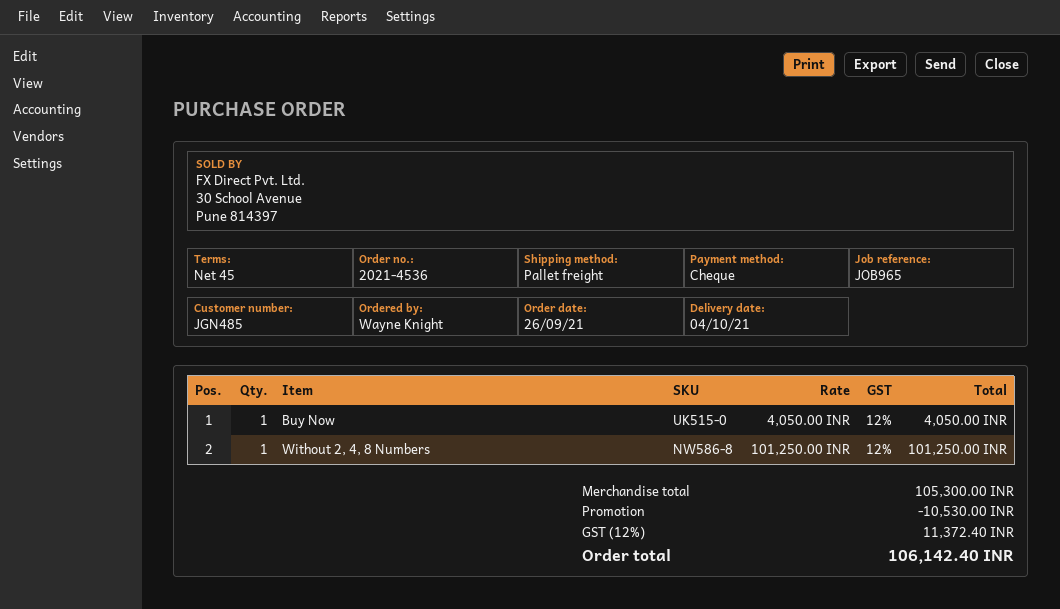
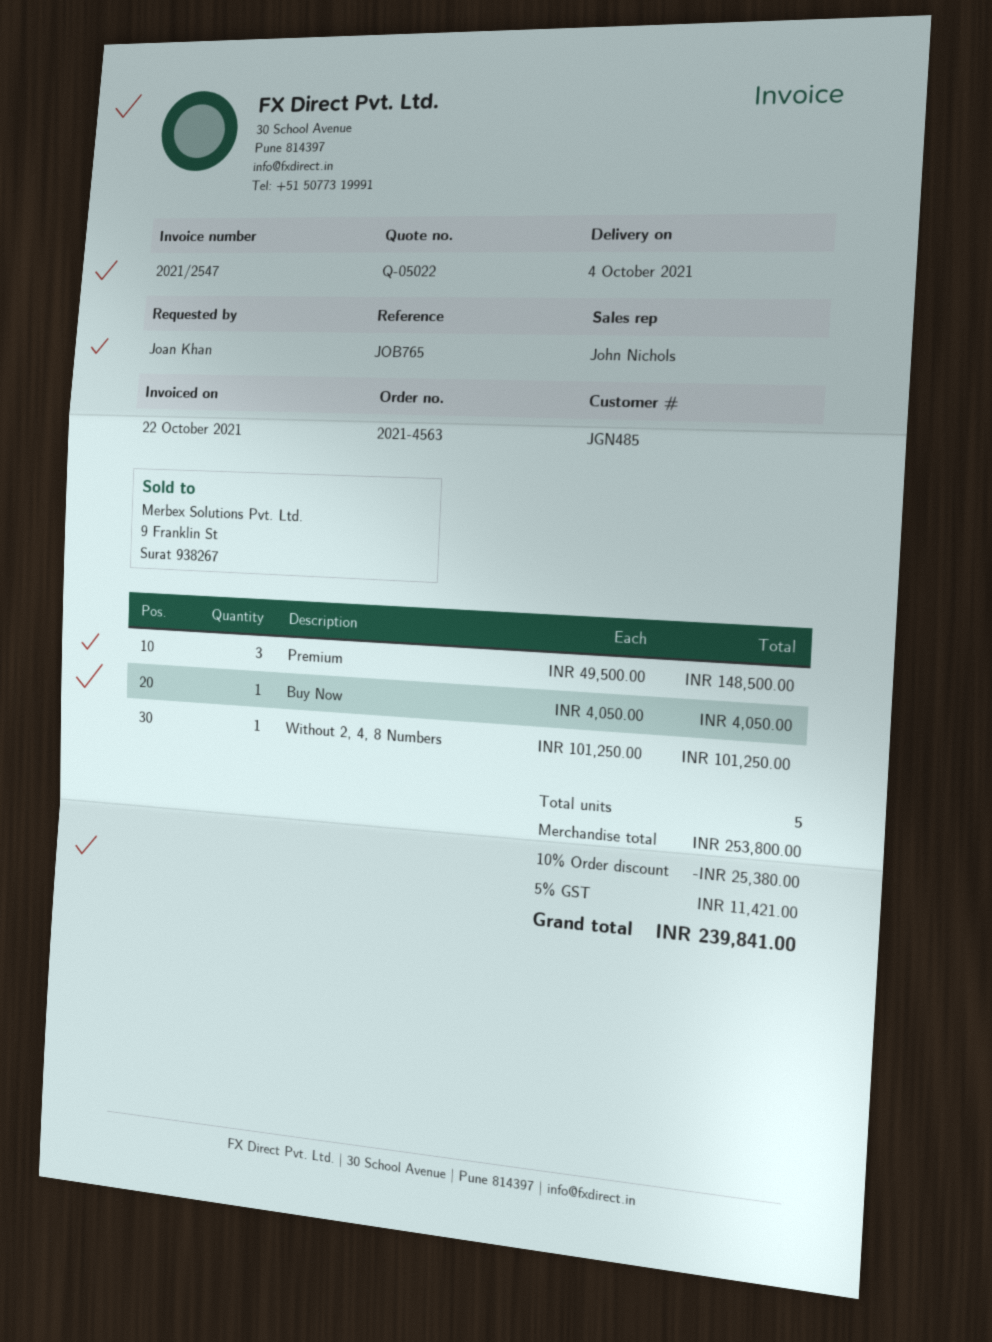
order number: 2021-4536 -> 2021-4563
reference: JOB965 -> JOB765
ordered by: Wayne Knight -> Joan Khan
Premium: none -> 3 x 49500.00 = 148500.00
subtotal: 105300.00 -> 253800.00
discount: 10530.00 -> 25380.00
tax: 12% = 11372.40 -> 5% = 11421.00
total: 106142.40 -> 239841.00

